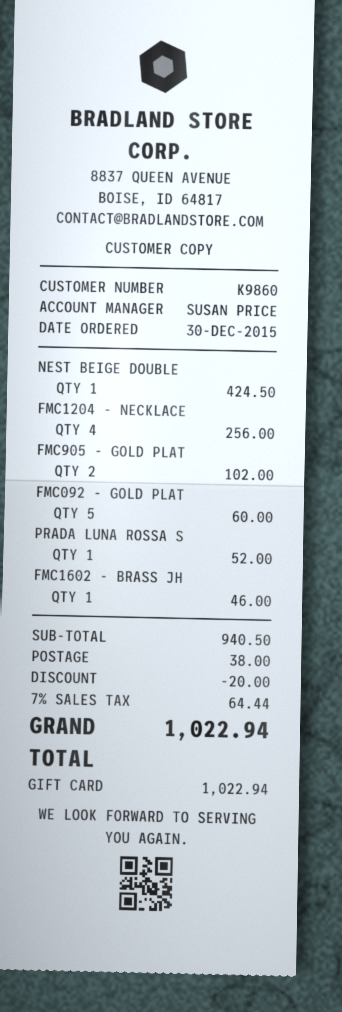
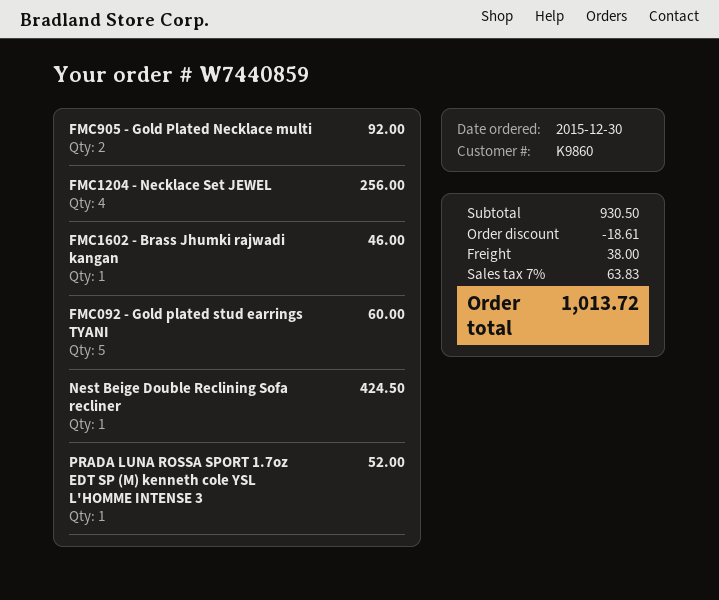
FMC905 - GOLD PLAT: 2 for 102.00 -> 2 for 92.00
subtotal: 940.50 -> 930.50
discount: 20.00 -> 18.61
tax: 7% = 64.44 -> 7% = 63.83
total: 1022.94 -> 1013.72

